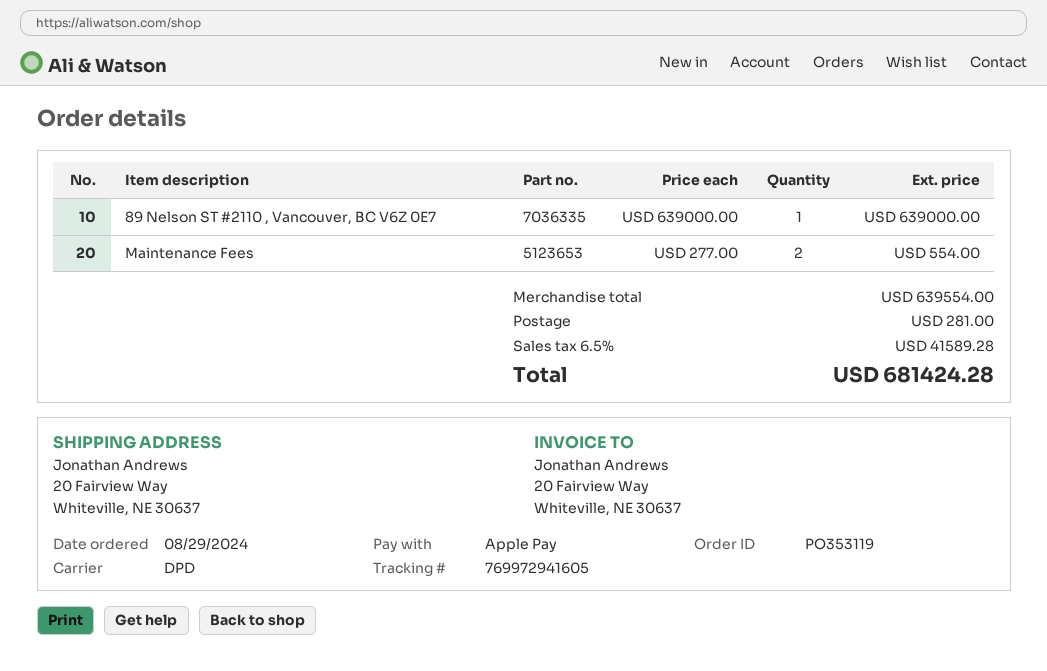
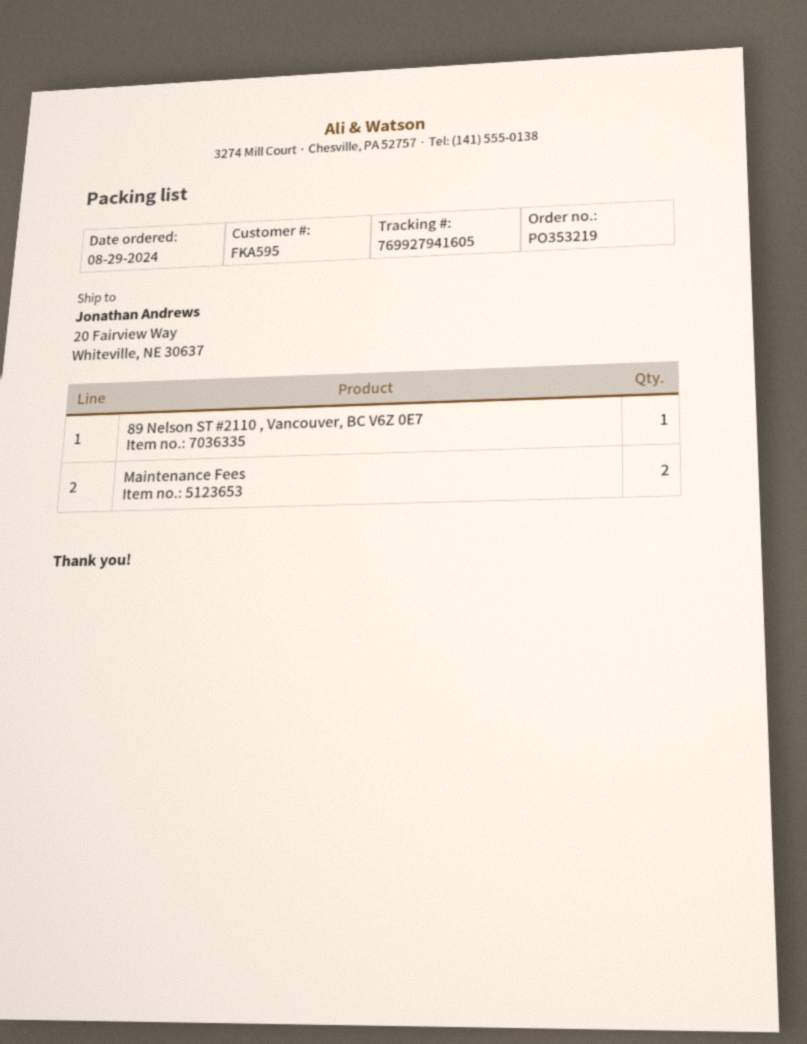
order number: PO353119 -> PO353219
tracking number: 769972941605 -> 769927941605

